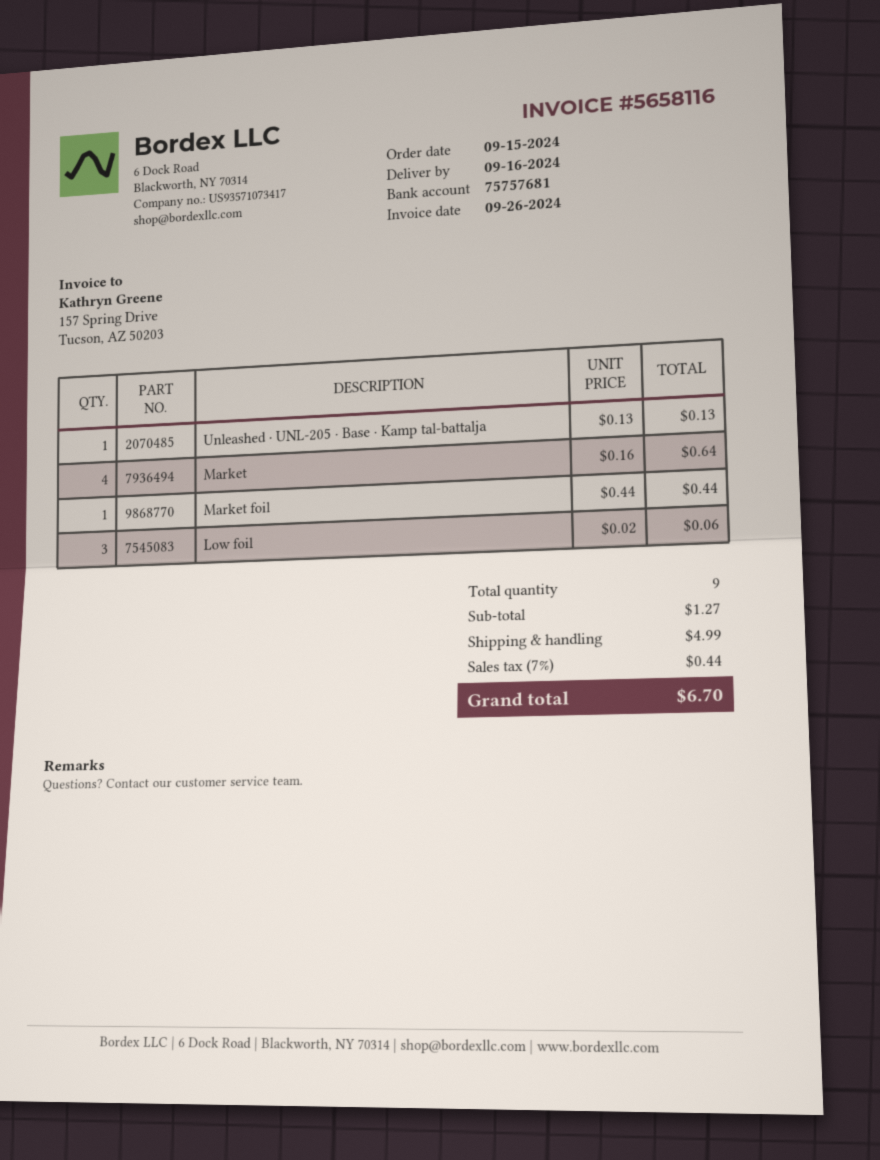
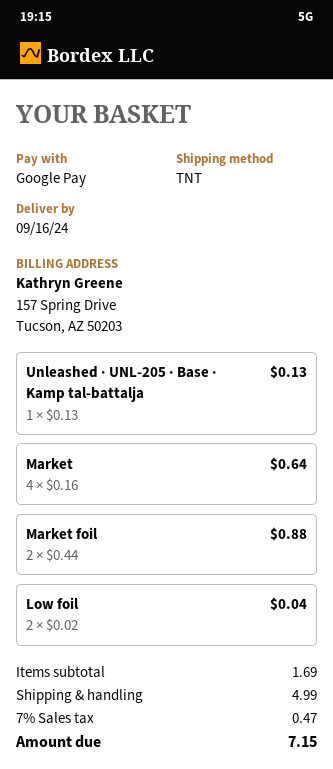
Market foil: 1 x 0.44 = 0.44 -> 2 x 0.44 = 0.88
Low foil: 3 x 0.02 = 0.06 -> 2 x 0.02 = 0.04
subtotal: 1.27 -> 1.69
tax: 7% = 0.44 -> 7% = 0.47
total: 6.70 -> 7.15

